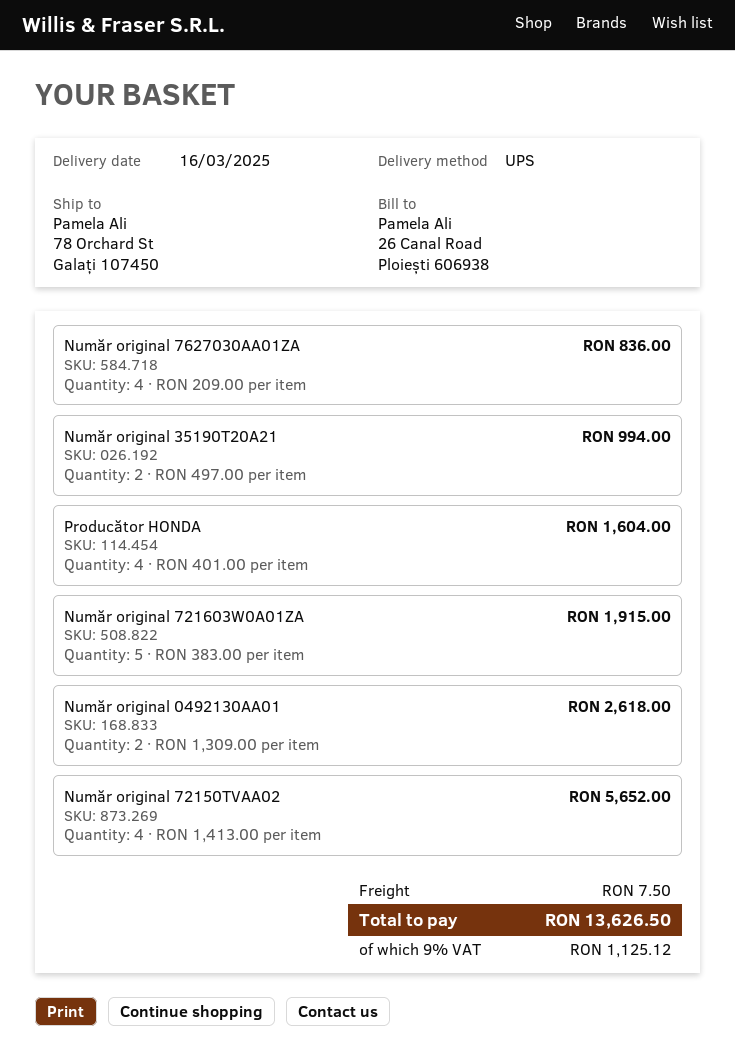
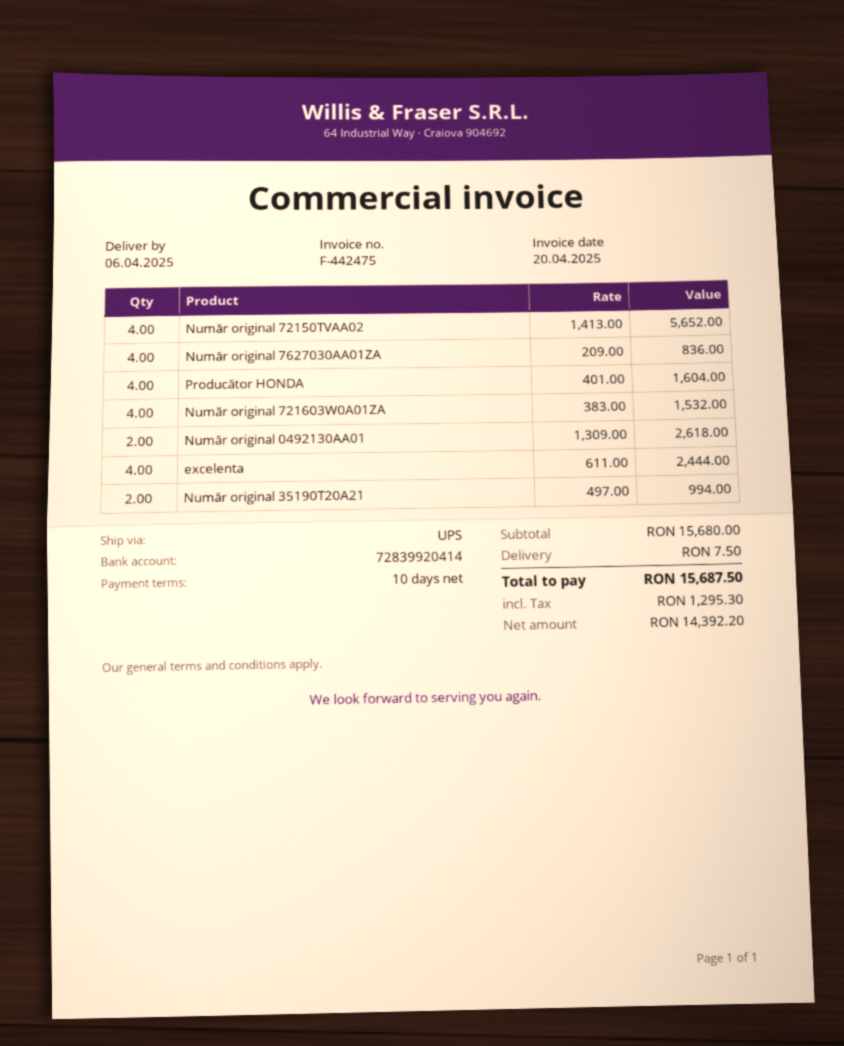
delivery date: 2025-03-16 -> 2025-04-06
Număr original 721603W0A01ZA: 5 x 383.00 = 1915.00 -> 4 x 383.00 = 1532.00
excelenta: none -> 4 x 611.00 = 2444.00
tax: 1125.12 -> 1295.30
total: 13626.50 -> 15687.50

